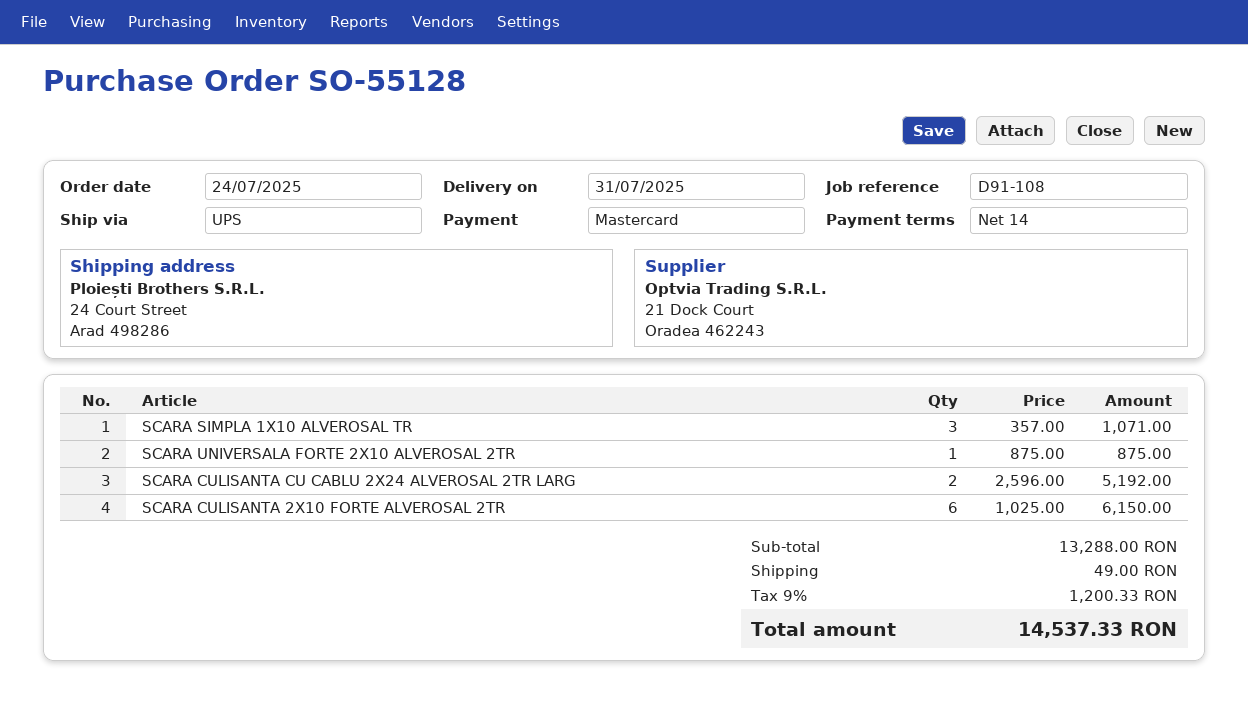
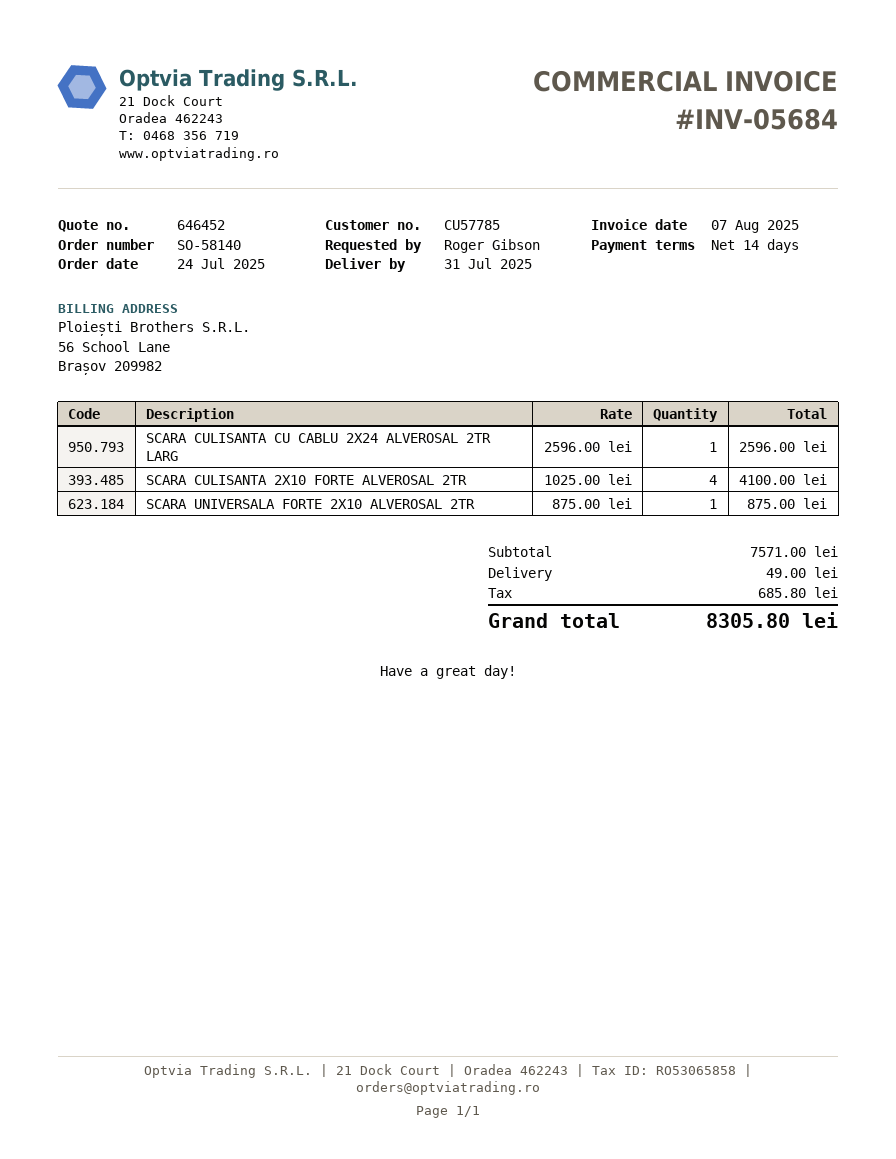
order number: SO-55128 -> SO-58140
SCARA SIMPLA 1X10 ALVEROSAL TR: 3 x 357.00 = 1071.00 -> none
SCARA CULISANTA CU CABLU 2X24 ALVEROSAL 2TR LARG: 2 x 2596.00 = 5192.00 -> 1 x 2596.00 = 2596.00
SCARA CULISANTA 2X10 FORTE ALVEROSAL 2TR: 6 x 1025.00 = 6150.00 -> 4 x 1025.00 = 4100.00
subtotal: 13288.00 -> 7571.00
tax: 1200.33 -> 685.80
total: 14537.33 -> 8305.80

